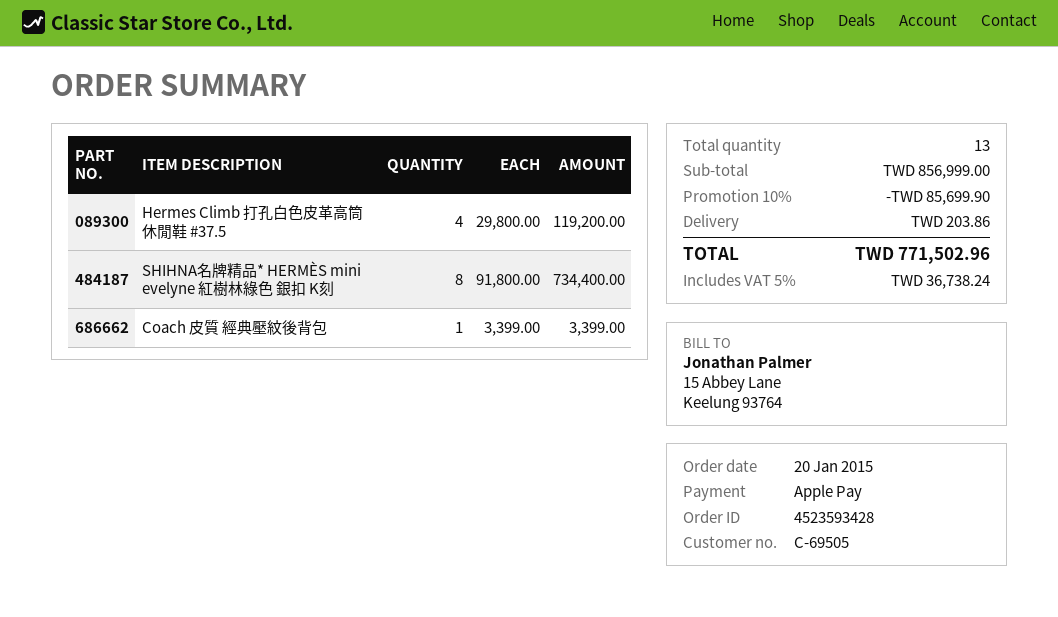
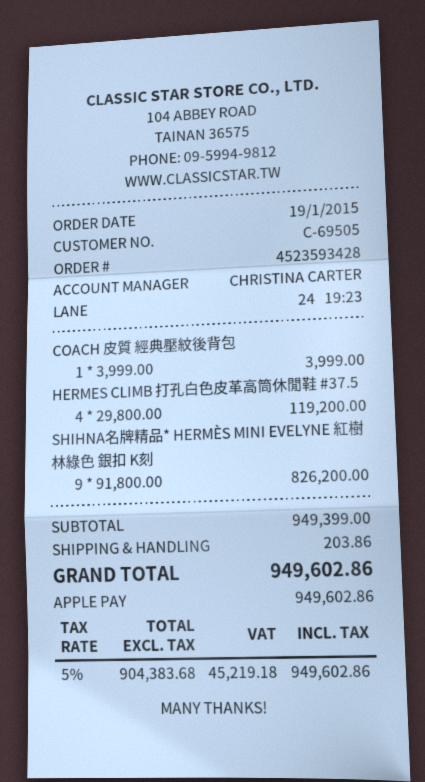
order date: 2015-01-20 -> 2015-01-19
SHIHNA名牌精品* HERMÈS mini evelyne 紅樹林綠色 銀扣 K刻: 8 x 91800.00 = 734400.00 -> 9 x 91800.00 = 826200.00
Coach 皮質 經典壓紋後背包: 1 x 3399.00 = 3399.00 -> 1 x 3999.00 = 3999.00
subtotal: 856999.00 -> 949399.00
discount: 10% = 85699.90 -> none
tax: 5% = 36738.24 -> 5% = 45219.18
total: 771502.96 -> 949602.86

